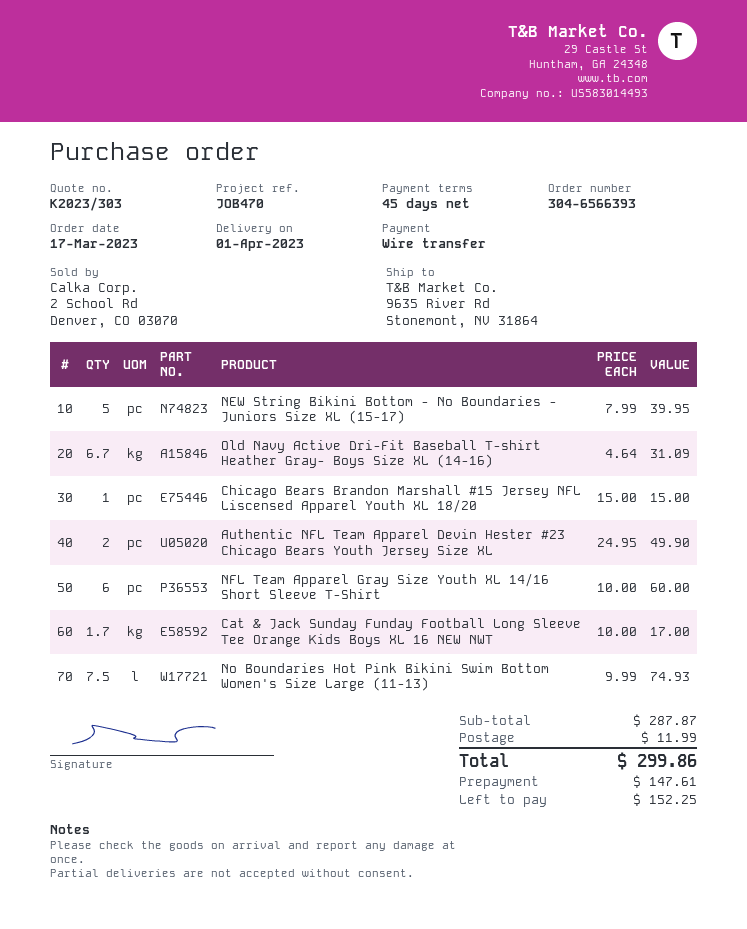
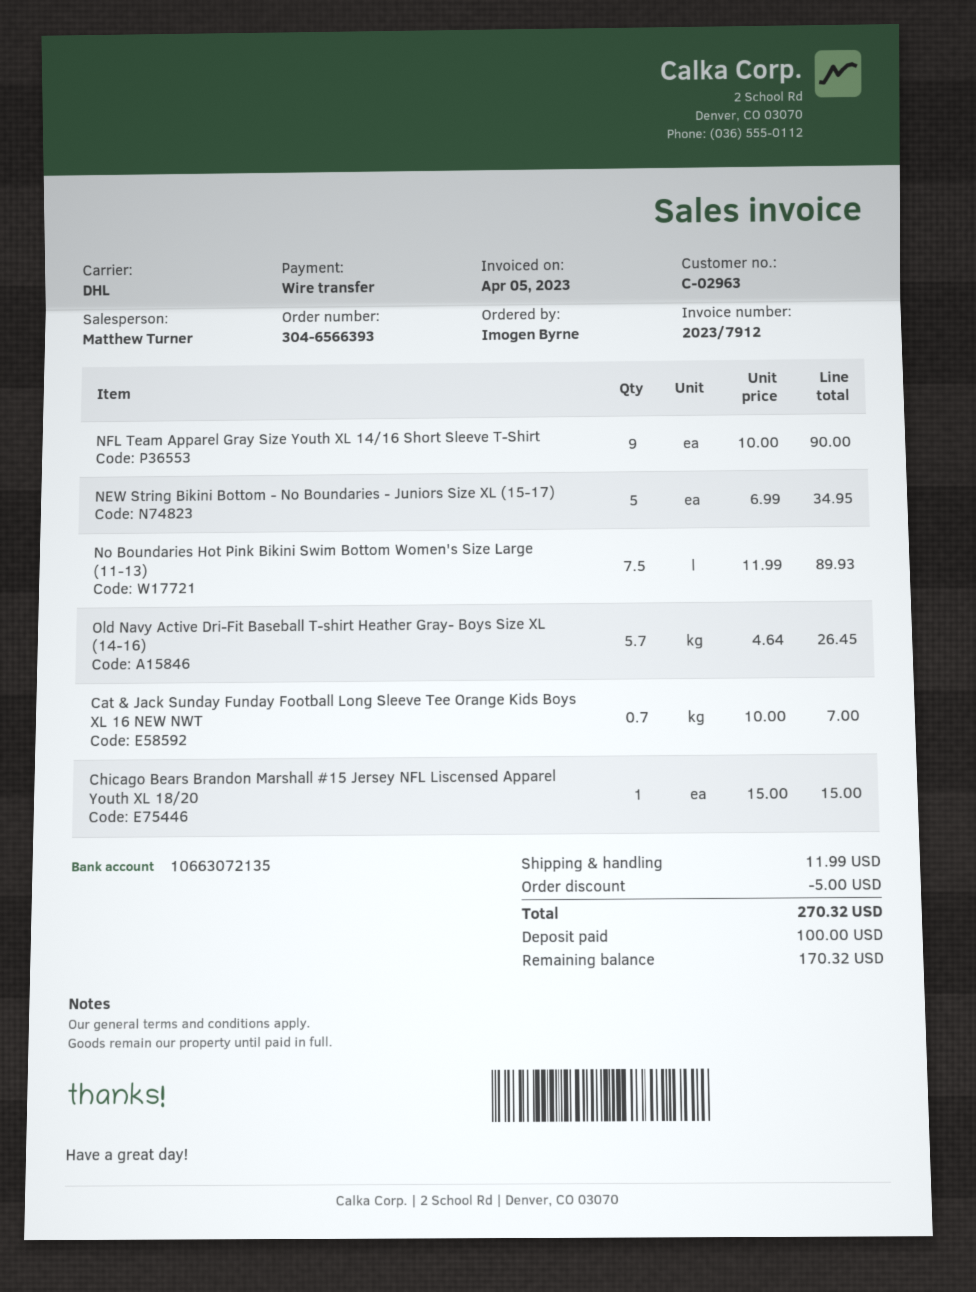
NEW String Bikini Bottom - No Boundaries - Juniors Size XL (15-17): 5 x 7.99 = 39.95 -> 5 x 6.99 = 34.95
Old Navy Active Dri-Fit Baseball T-shirt Heather Gray- Boys Size XL (14-16): 6.7 x 4.64 = 31.09 -> 5.7 x 4.64 = 26.45
Authentic NFL Team Apparel Devin Hester #23 Chicago Bears Youth Jersey Size XL: 2 x 24.95 = 49.90 -> none
NFL Team Apparel Gray Size Youth XL 14/16 Short Sleeve T-Shirt: 6 x 10.00 = 60.00 -> 9 x 10.00 = 90.00
Cat & Jack Sunday Funday Football Long Sleeve Tee Orange Kids Boys XL 16 NEW NWT: 1.7 x 10.00 = 17.00 -> 0.7 x 10.00 = 7.00
No Boundaries Hot Pink Bikini Swim Bottom Women's Size Large (11-13): 7.5 x 9.99 = 74.93 -> 7.5 x 11.99 = 89.93
discount: none -> 5.00
total: 299.86 -> 270.32
deposit: 147.61 -> 100.00
balance: 152.25 -> 170.32

